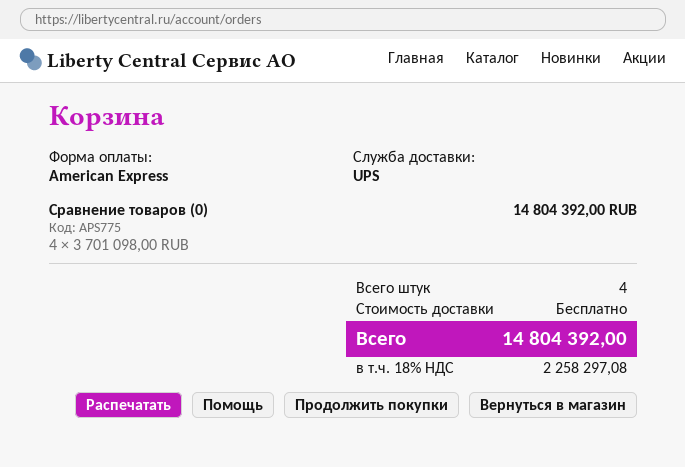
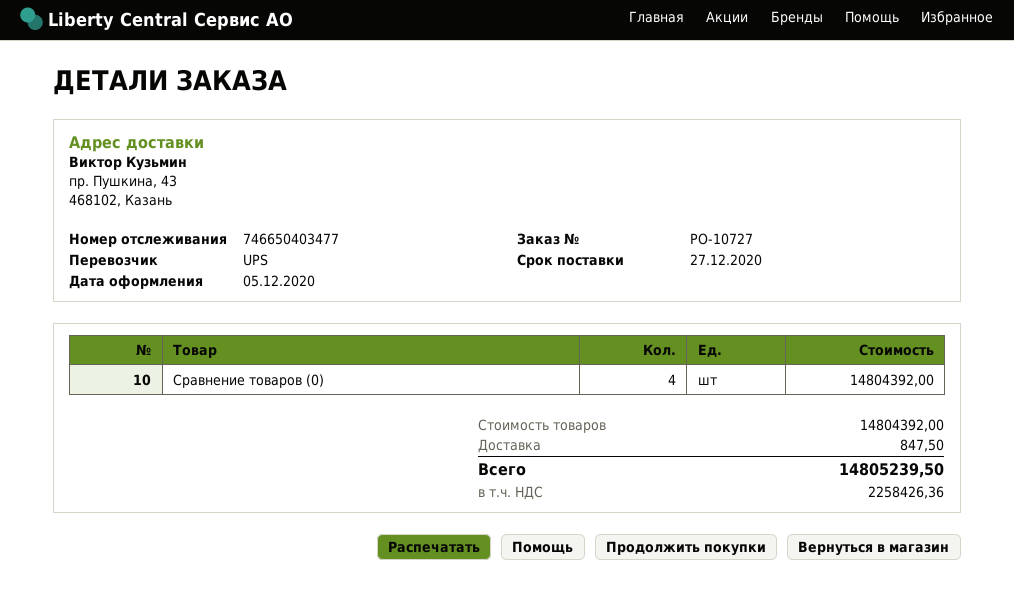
shipping: 0.00 -> 847.50
tax: 2258297.08 -> 2258426.36
total: 14804392.00 -> 14805239.50

